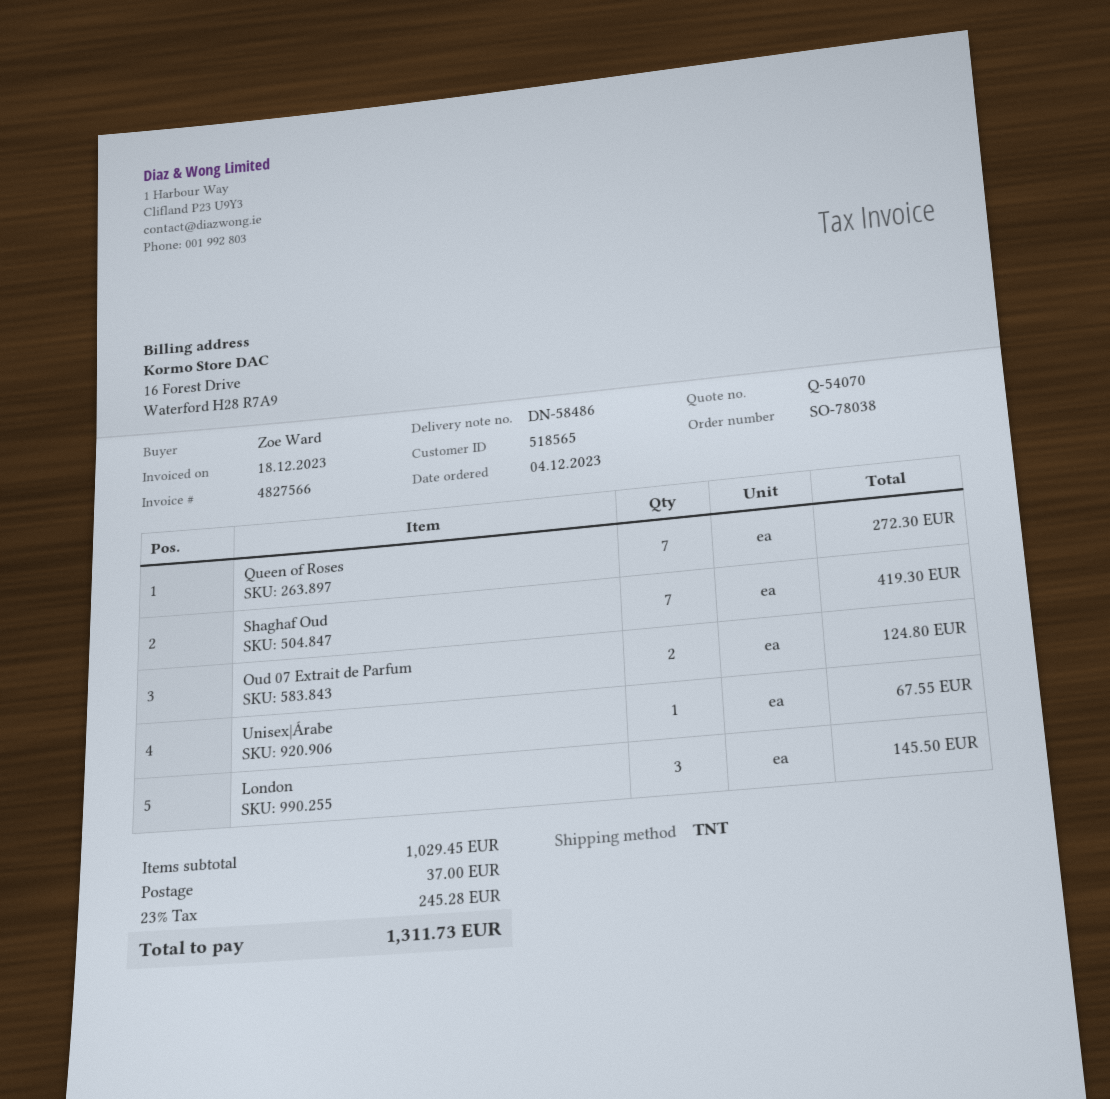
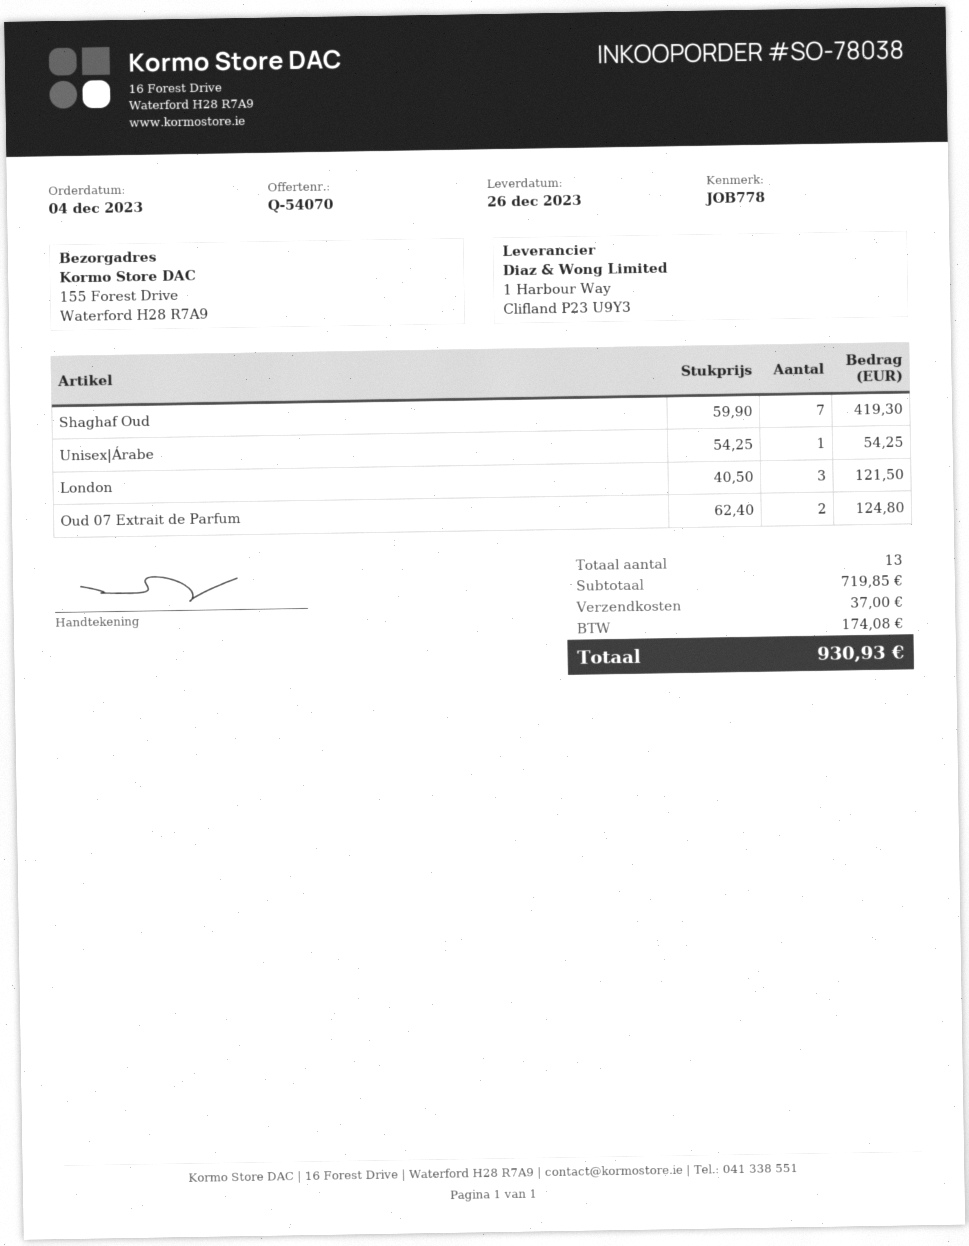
Queen of Roses: 7 for 272.30 -> none
Unisex|Árabe: 1 for 67.55 -> 1 for 54.25
London: 3 for 145.50 -> 3 for 121.50
subtotal: 1029.45 -> 719.85
tax: 245.28 -> 174.08
total: 1311.73 -> 930.93

